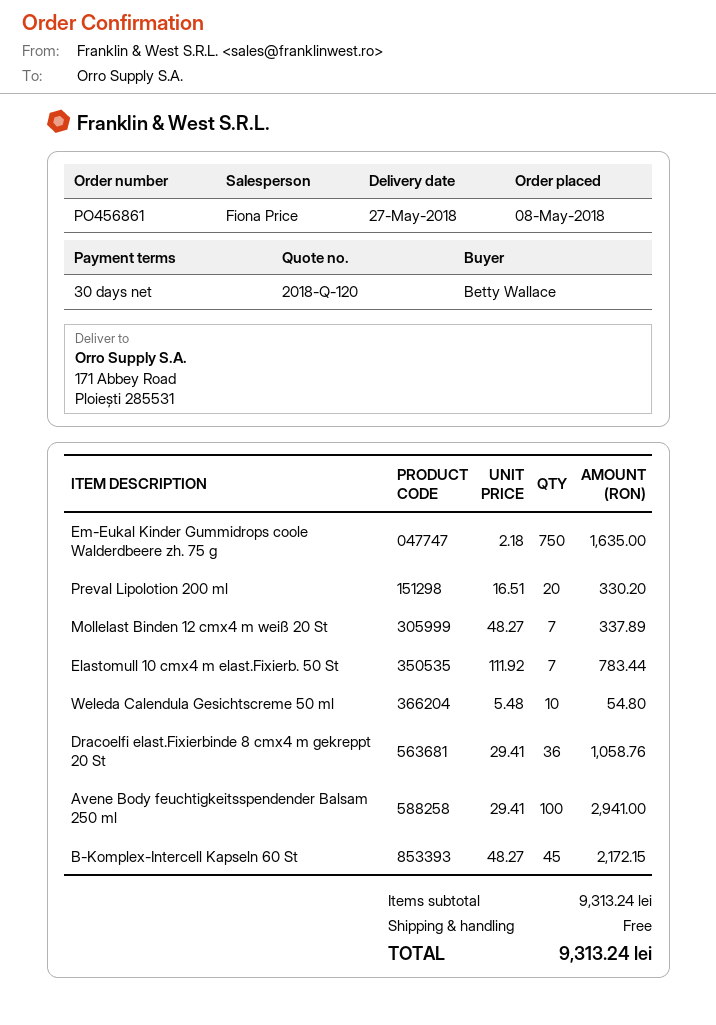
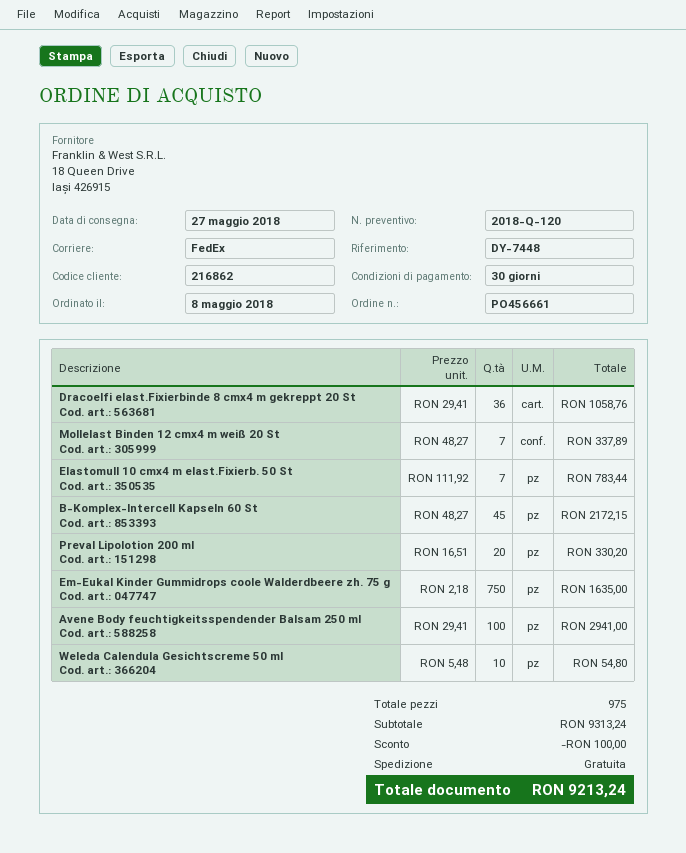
order number: PO456861 -> PO456661
discount: none -> 100.00
total: 9313.24 -> 9213.24

